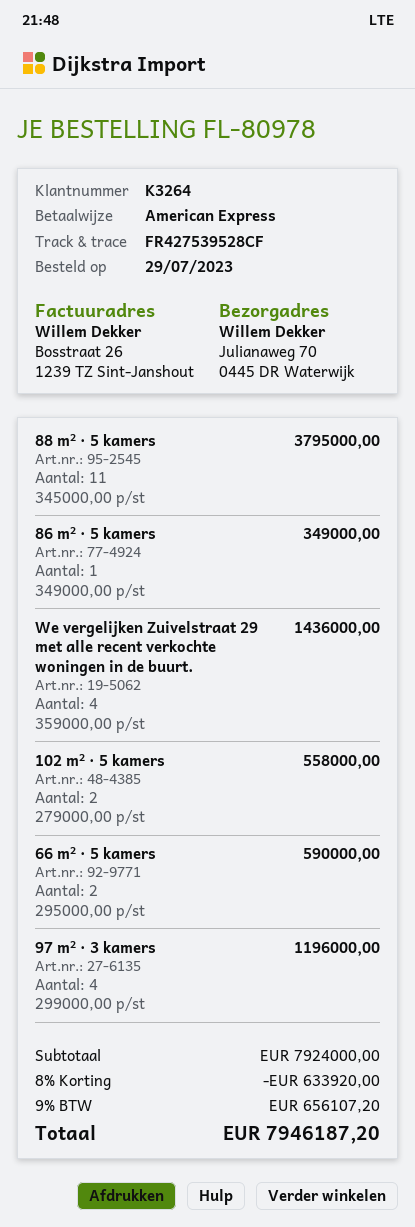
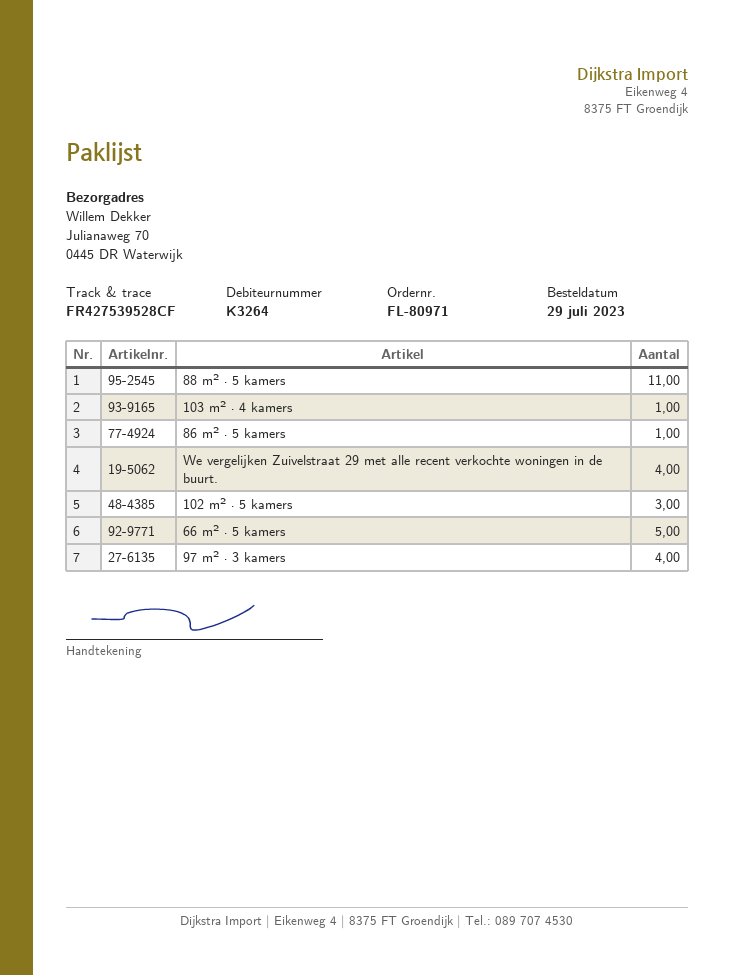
order number: FL-80978 -> FL-80971
102 m² · 5 kamers: 2 -> 3
66 m² · 5 kamers: 2 -> 5
103 m² · 4 kamers: none -> 1

